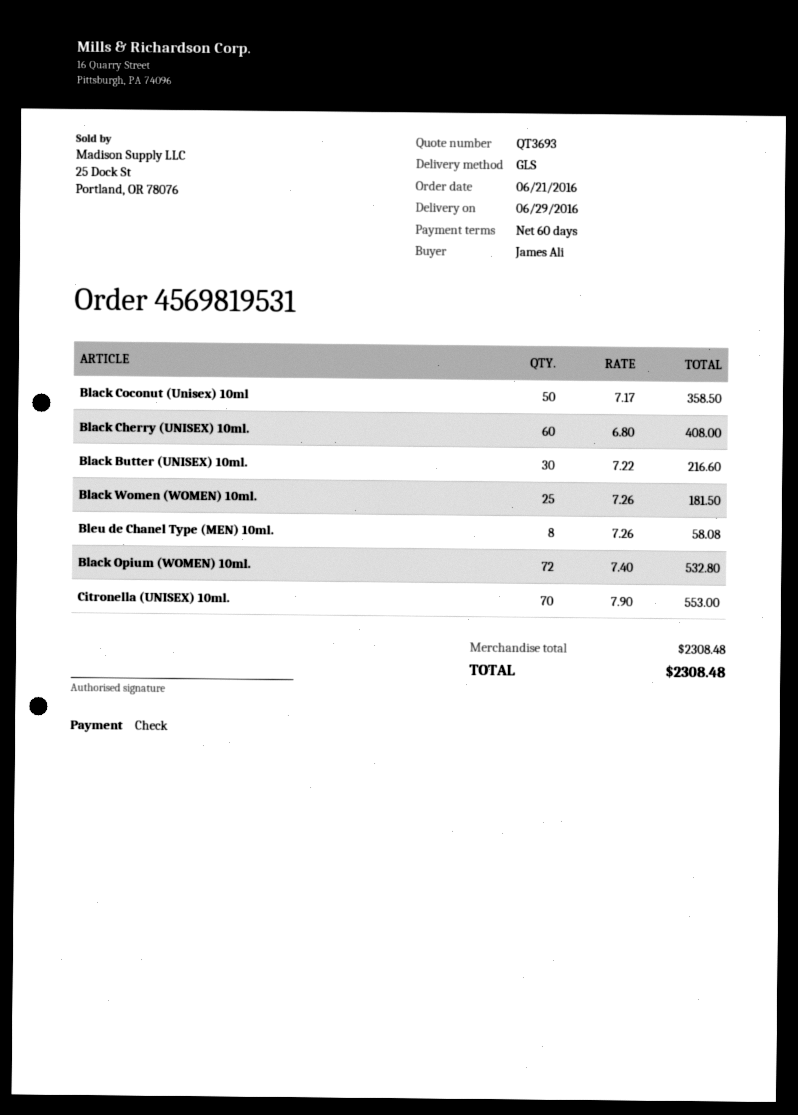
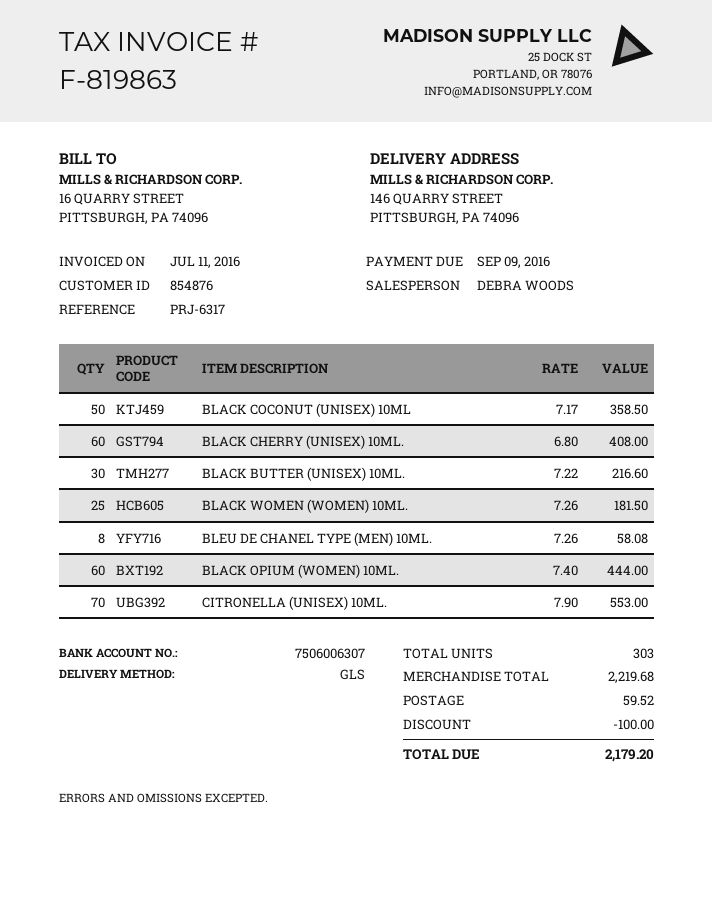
Black Opium (WOMEN) 10ml.: 72 x 7.40 = 532.80 -> 60 x 7.40 = 444.00
subtotal: 2308.48 -> 2219.68
discount: none -> 100.00
shipping: none -> 59.52
total: 2308.48 -> 2179.20

